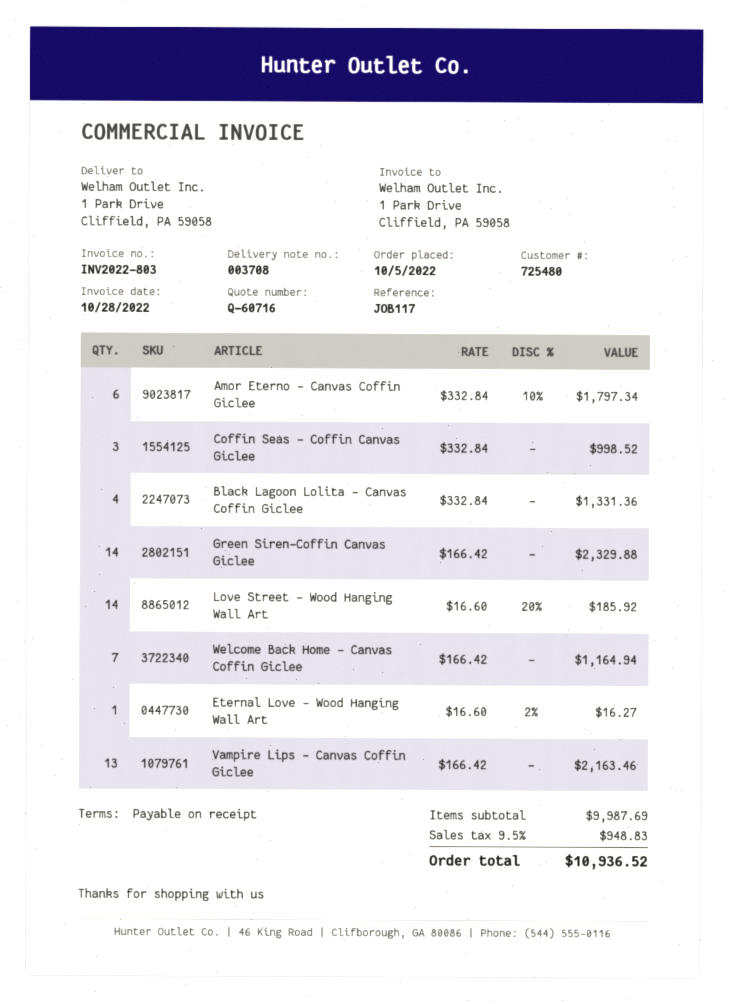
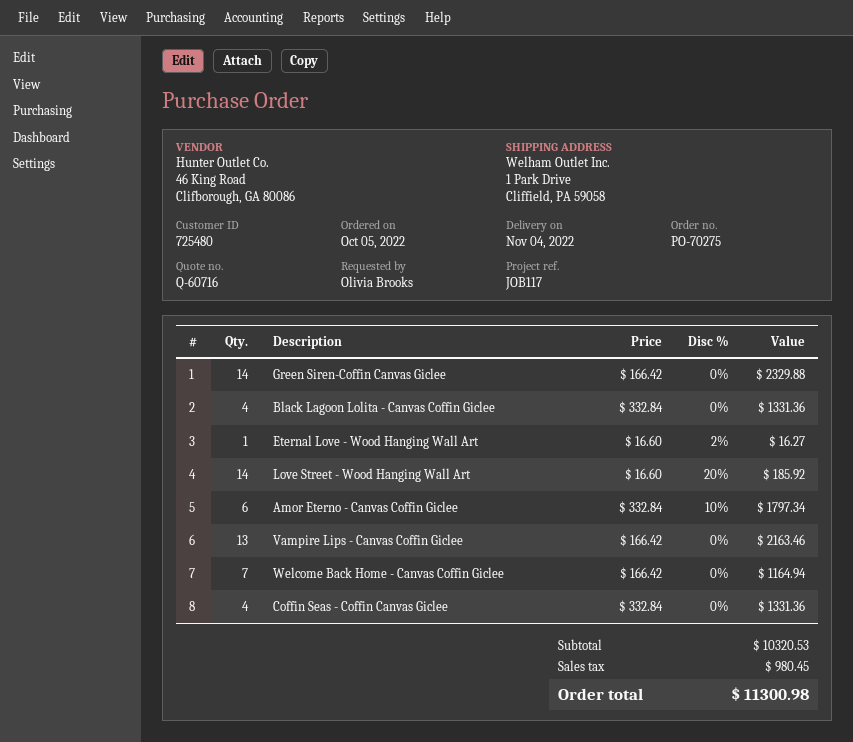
Coffin Seas - Coffin Canvas Giclee: 3 x 332.84 = 998.52 -> 4 x 332.84 = 1331.36
subtotal: 9987.69 -> 10320.53
tax: 948.83 -> 980.45
total: 10936.52 -> 11300.98

